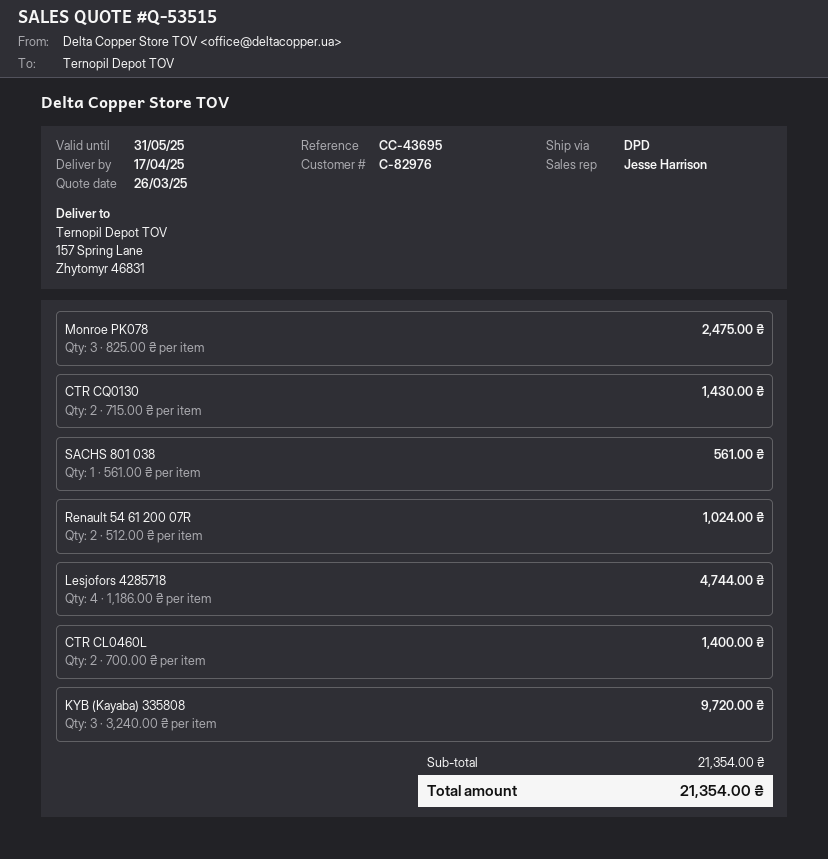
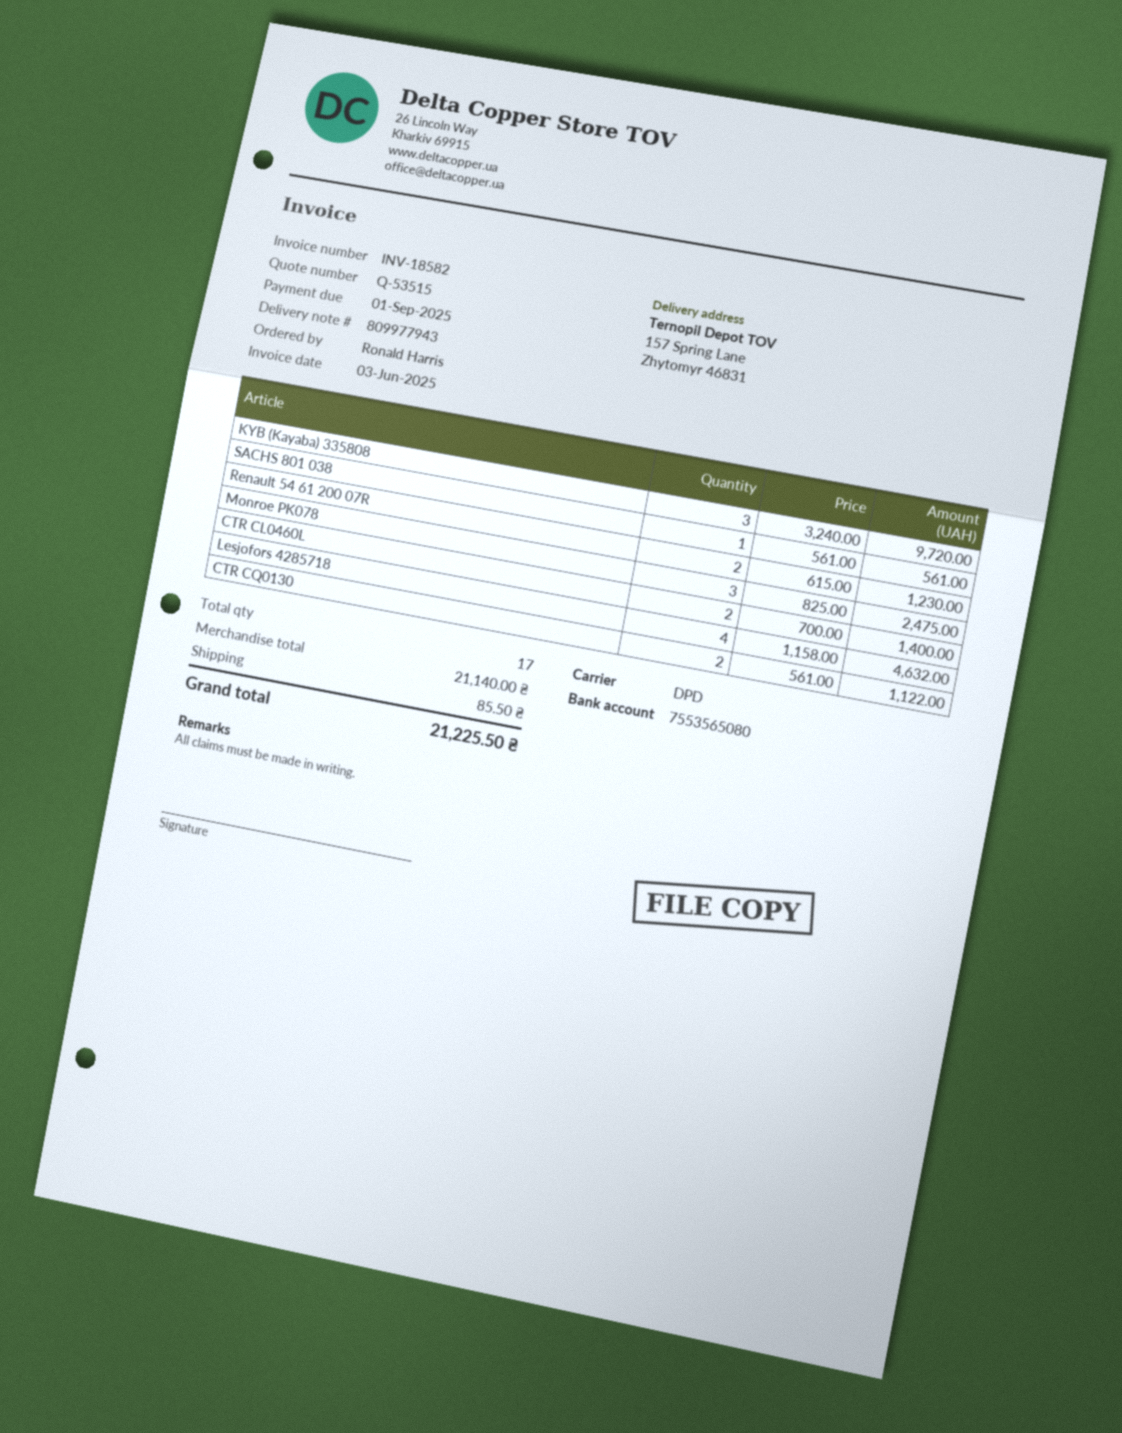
CTR CQ0130: 2 x 715.00 = 1430.00 -> 2 x 561.00 = 1122.00
Renault 54 61 200 07R: 2 x 512.00 = 1024.00 -> 2 x 615.00 = 1230.00
Lesjofors 4285718: 4 x 1186.00 = 4744.00 -> 4 x 1158.00 = 4632.00
subtotal: 21354.00 -> 21140.00
shipping: none -> 85.50
total: 21354.00 -> 21225.50

